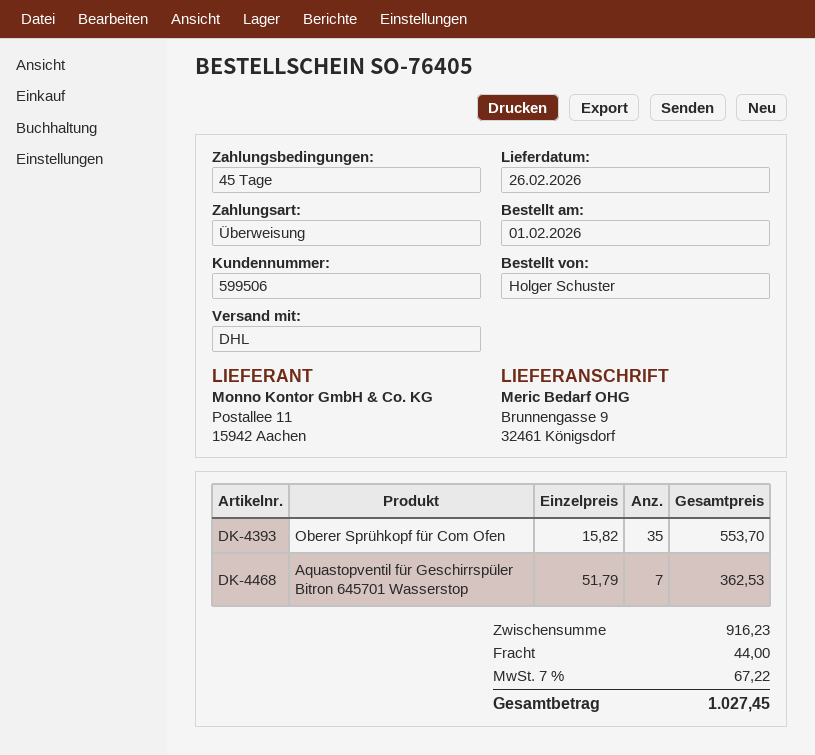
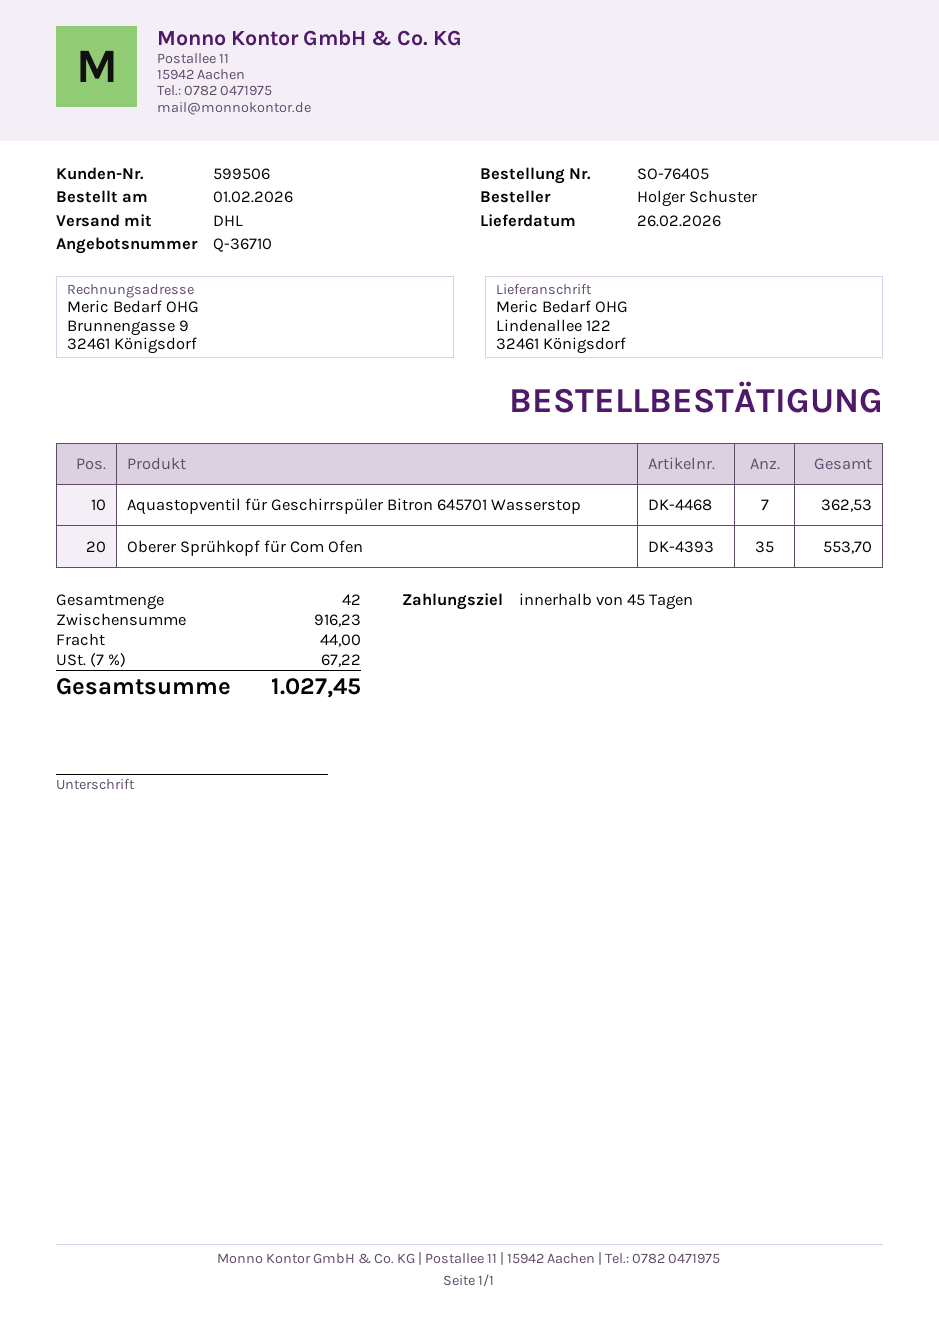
ship to: Brunnengasse 9, 32461 Königsdorf -> Lindenallee 122, 32461 Königsdorf

